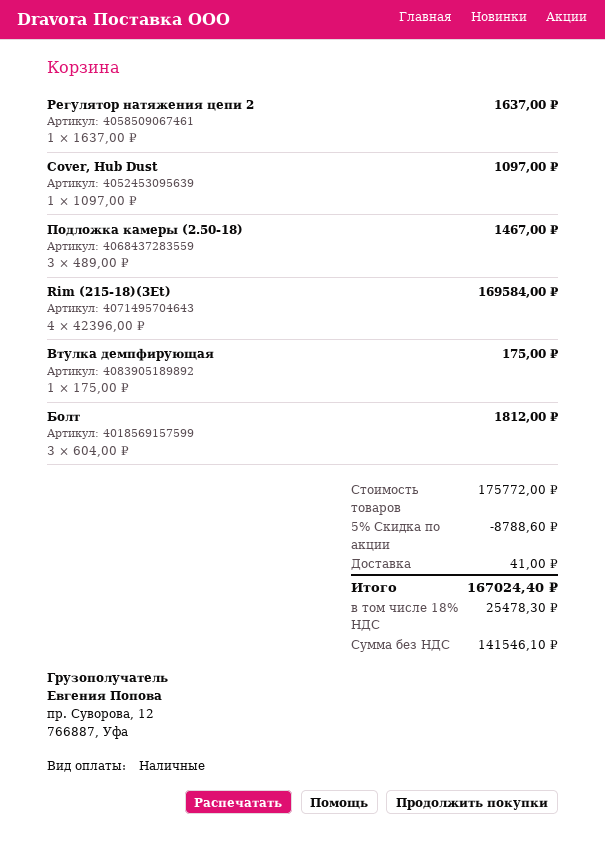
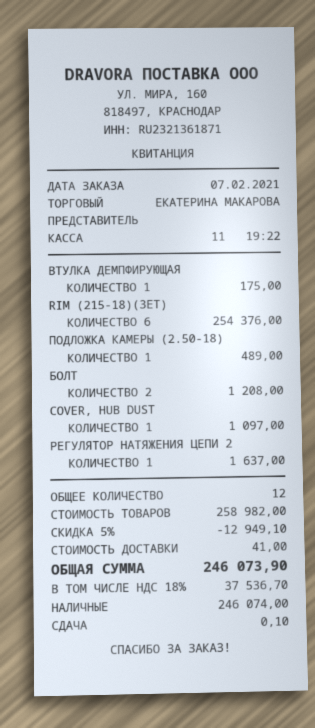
Подложка камеры (2.50-18): 3 for 1467.00 -> 1 for 489.00
Rim (215-18)(3Et): 4 for 169584.00 -> 6 for 254376.00
Болт: 3 for 1812.00 -> 2 for 1208.00
subtotal: 175772.00 -> 258982.00
discount: 5% = 8788.60 -> 5% = 12949.10
tax: 18% = 25478.30 -> 18% = 37536.70
total: 167024.40 -> 246073.90

